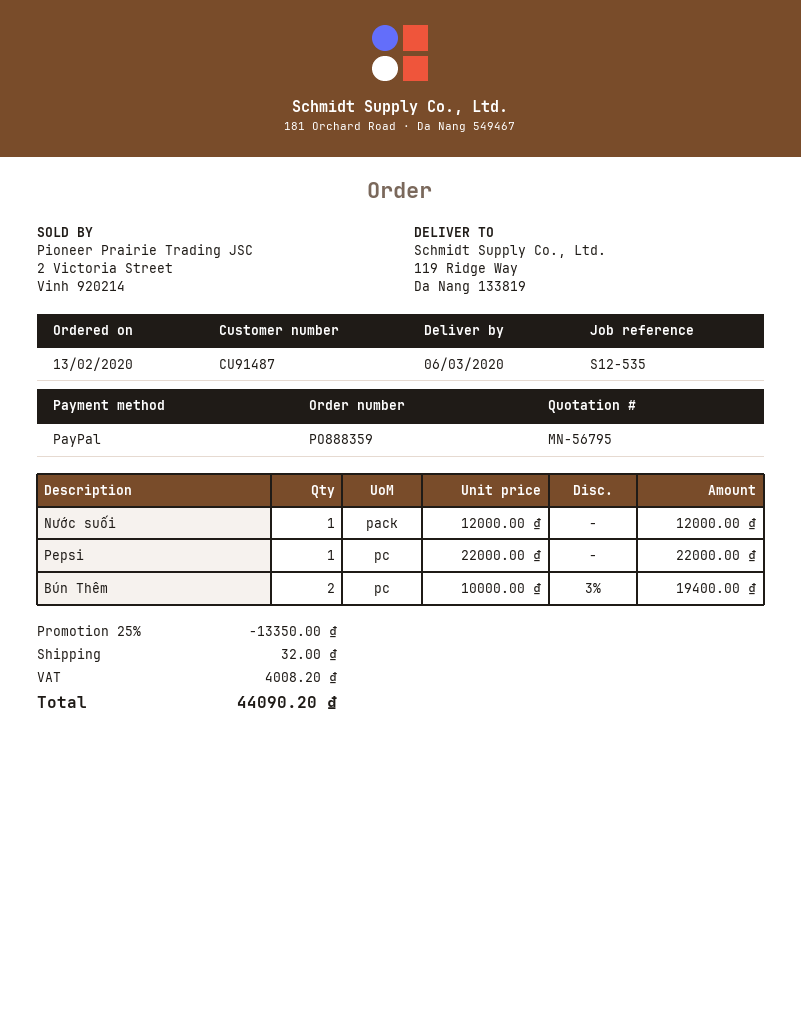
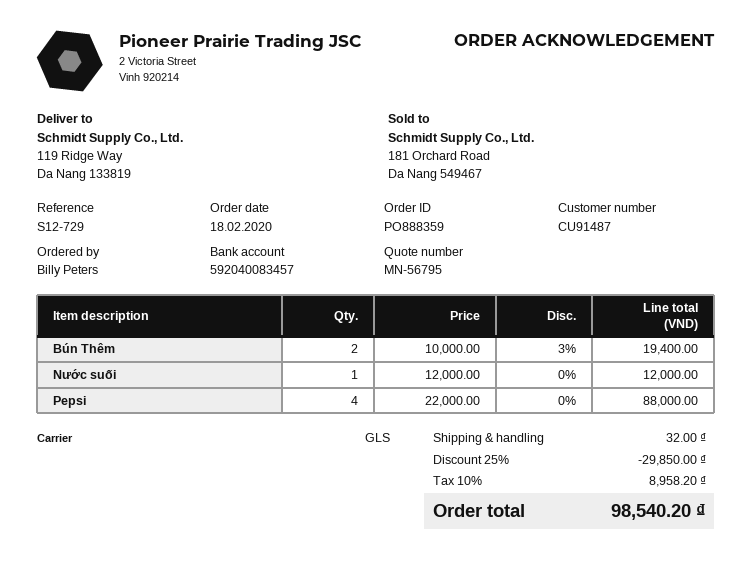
order date: 2020-02-13 -> 2020-02-18
reference: S12-535 -> S12-729
Pepsi: 1 x 22000.00 = 22000.00 -> 4 x 22000.00 = 88000.00
discount: 25% = 13350.00 -> 25% = 29850.00
tax: 4008.20 -> 8958.20
total: 44090.20 -> 98540.20

